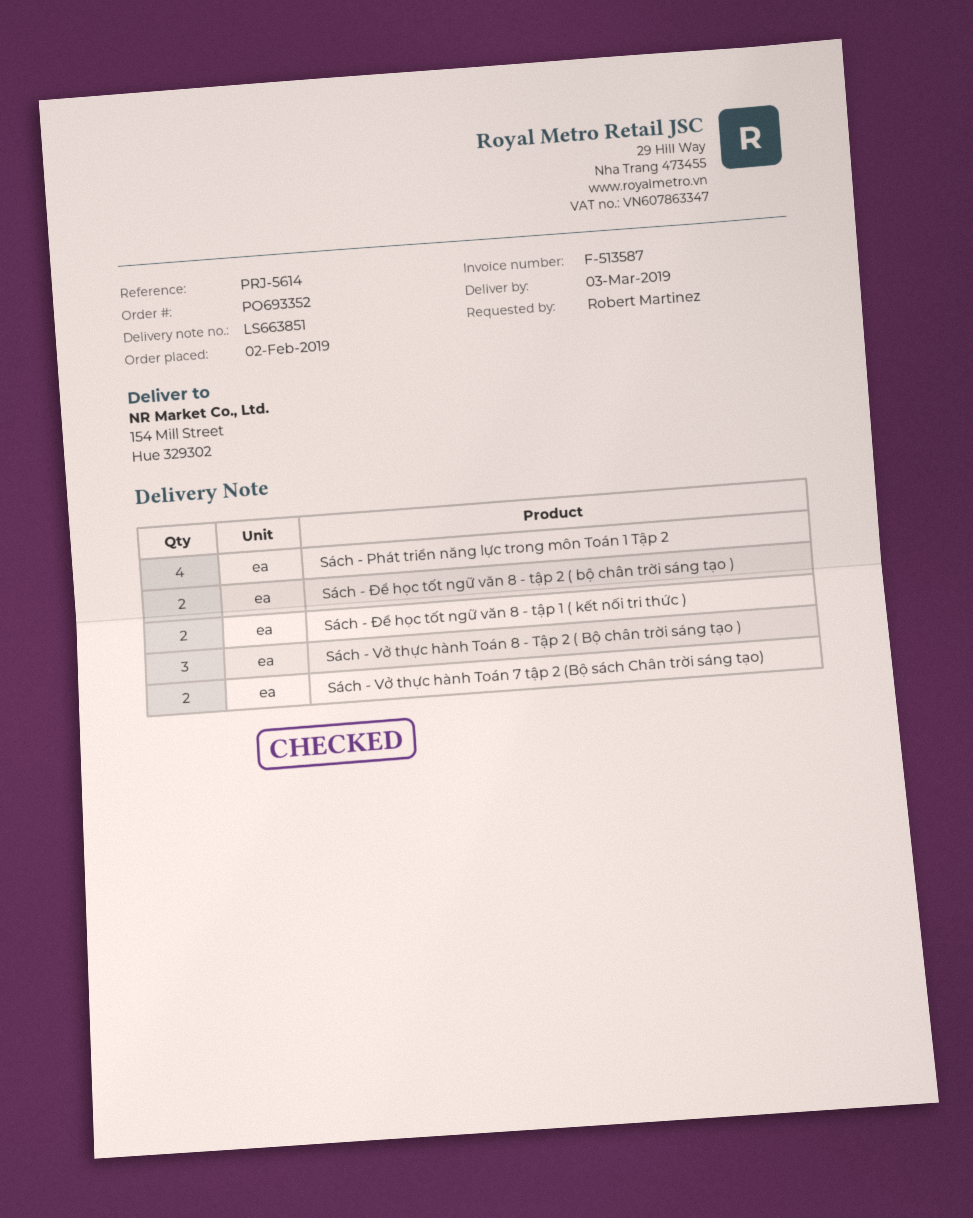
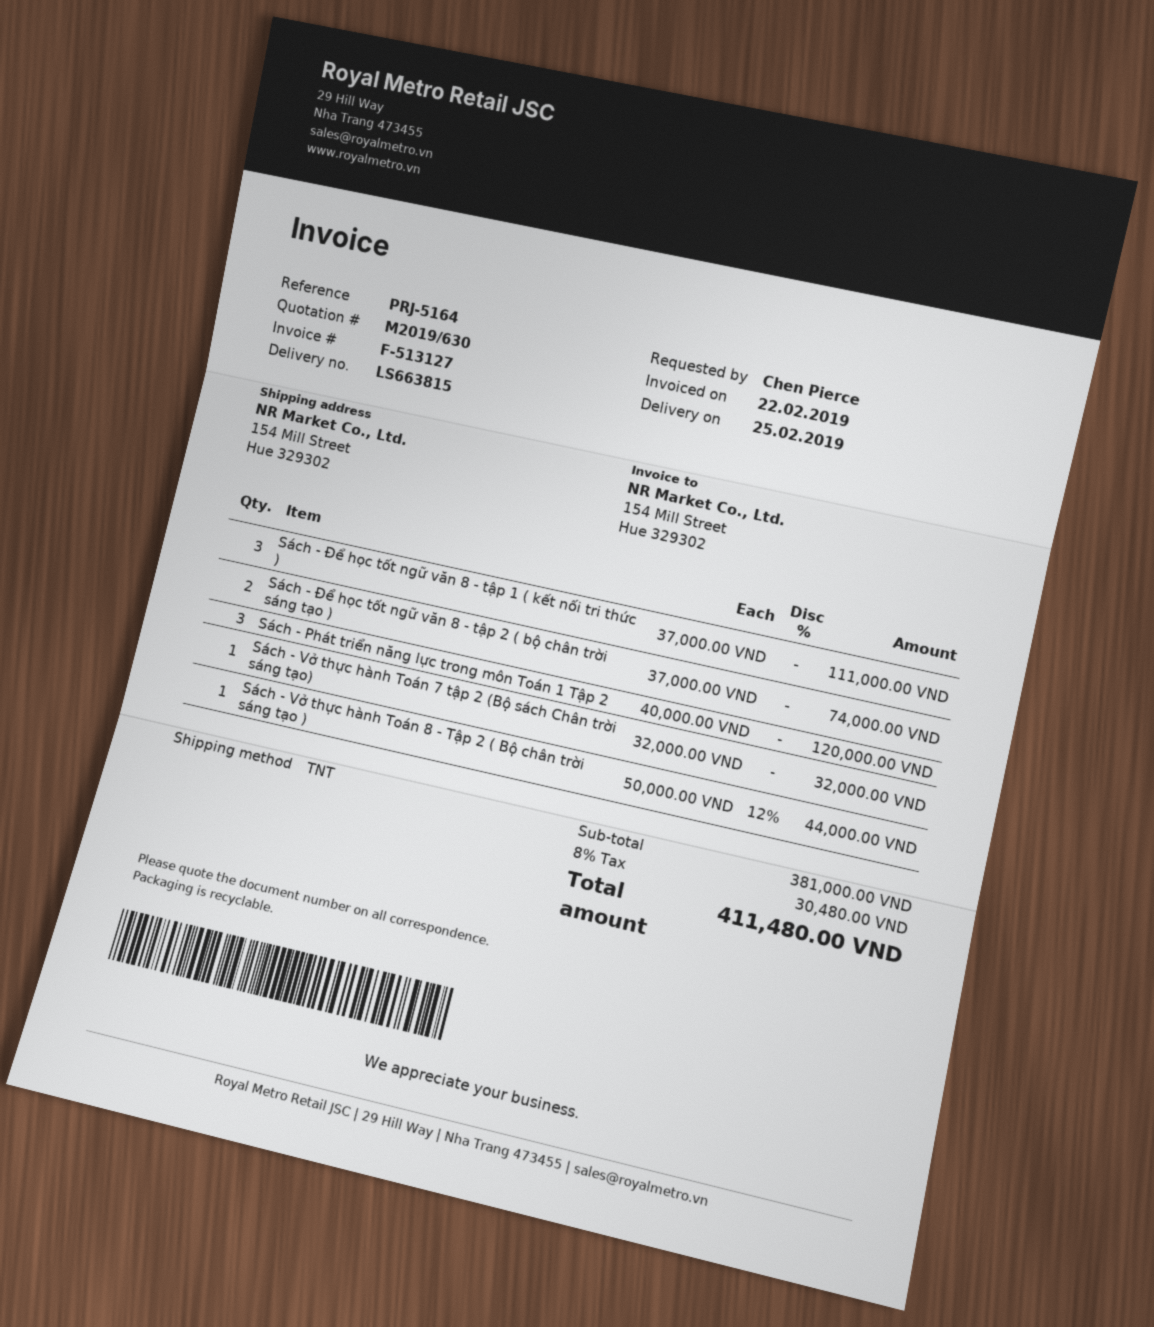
delivery note number: LS663851 -> LS663815
delivery date: 2019-03-03 -> 2019-02-25
invoice number: F-513587 -> F-513127
reference: PRJ-5614 -> PRJ-5164
ordered by: Robert Martinez -> Chen Pierce
Sách - Phát triển năng lực trong môn Toán 1 Tập 2: 4 -> 3
Sách - Để học tốt ngữ văn 8 - tập 1 ( kết nối tri thức ): 2 -> 3
Sách - Vở thực hành Toán 8 - Tập 2 ( Bộ chân trời sáng tạo ): 3 -> 1
Sách - Vở thực hành Toán 7 tập 2 (Bộ sách Chân trời sáng tạo): 2 -> 1

